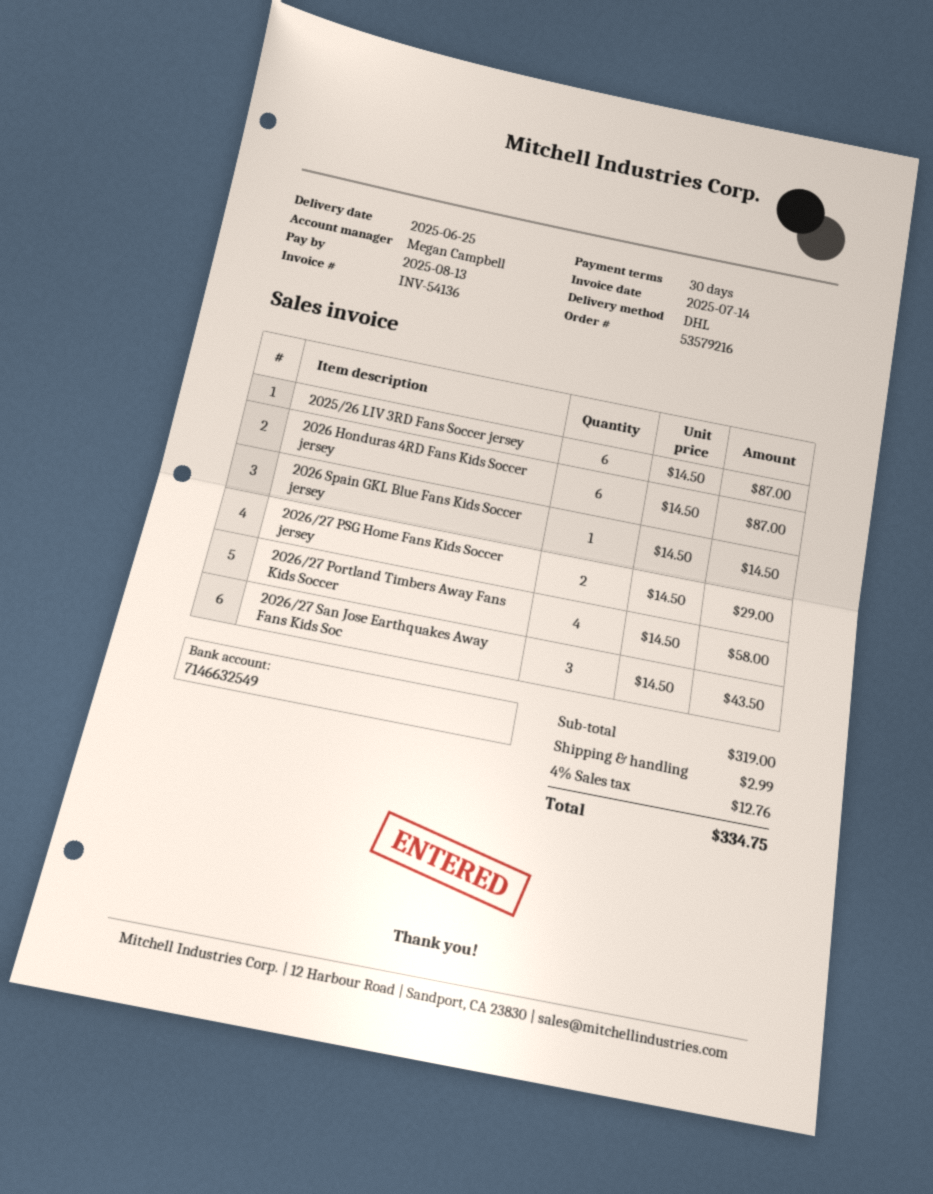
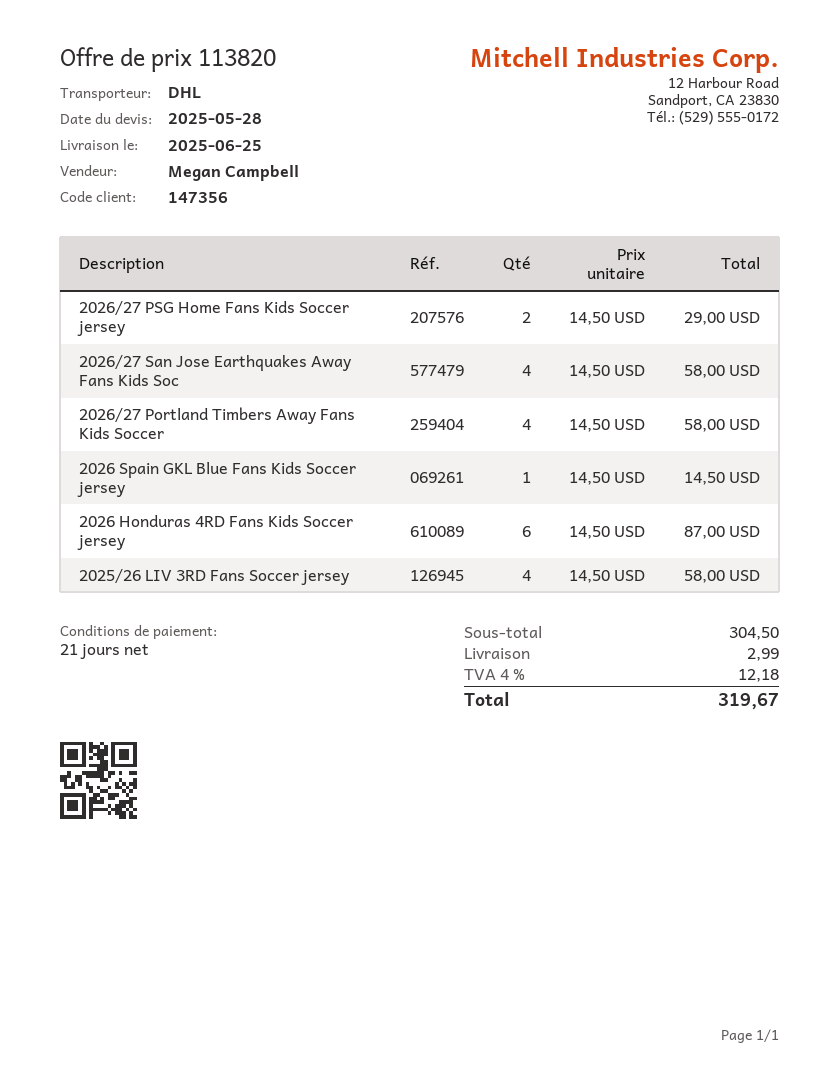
payment terms: 30 days -> 21 days
2025/26 LIV 3RD Fans Soccer jersey: 6 x 14.50 = 87.00 -> 4 x 14.50 = 58.00
2026/27 San Jose Earthquakes Away Fans Kids Soc: 3 x 14.50 = 43.50 -> 4 x 14.50 = 58.00
subtotal: 319.00 -> 304.50
tax: 4% = 12.76 -> 4% = 12.18
total: 334.75 -> 319.67

